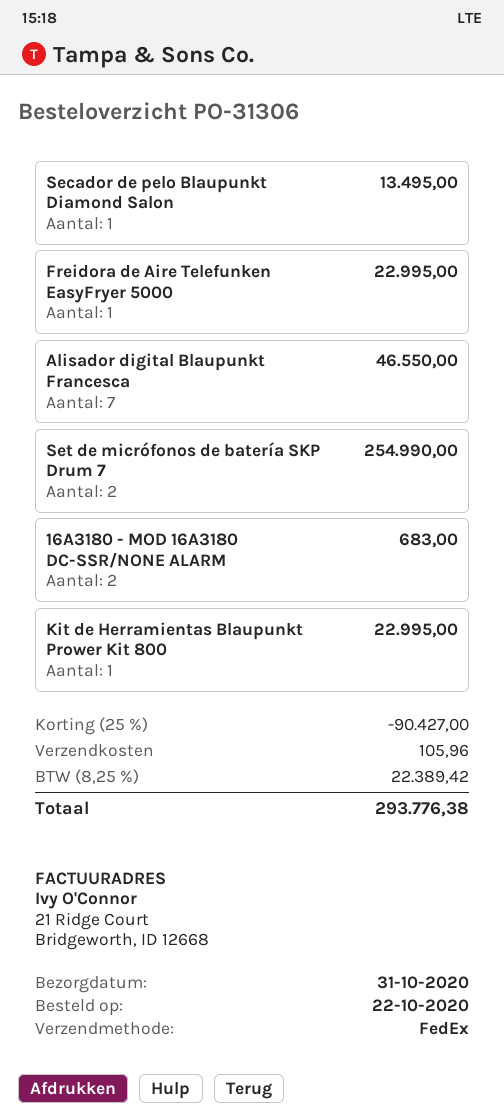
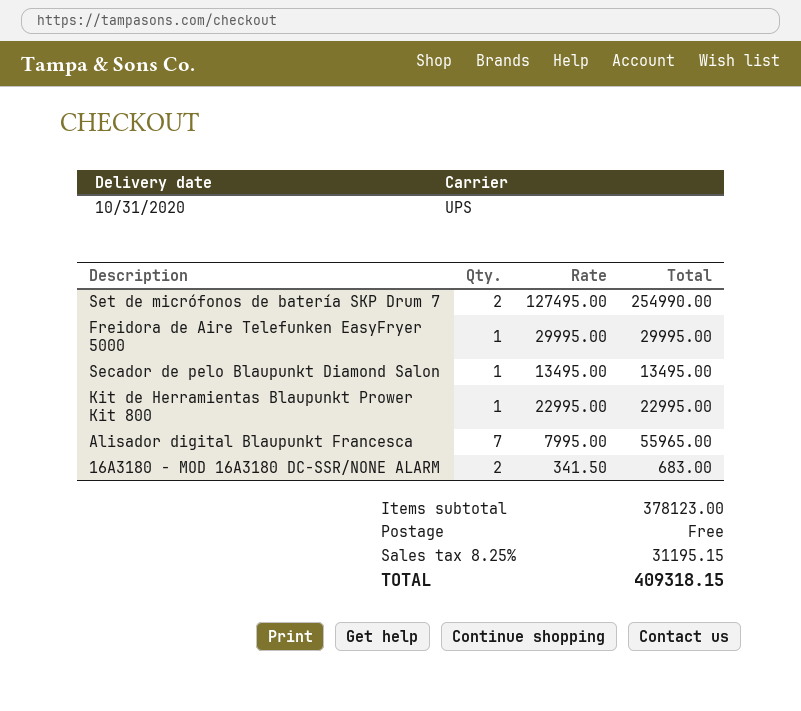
shipping method: FedEx -> UPS
Freidora de Aire Telefunken EasyFryer 5000: 1 for 22995.00 -> 1 for 29995.00
Alisador digital Blaupunkt Francesca: 7 for 46550.00 -> 7 for 55965.00
discount: 25% = 90427.00 -> none
shipping: 105.96 -> 0.00
tax: 8.25% = 22389.42 -> 8.25% = 31195.15
total: 293776.38 -> 409318.15

